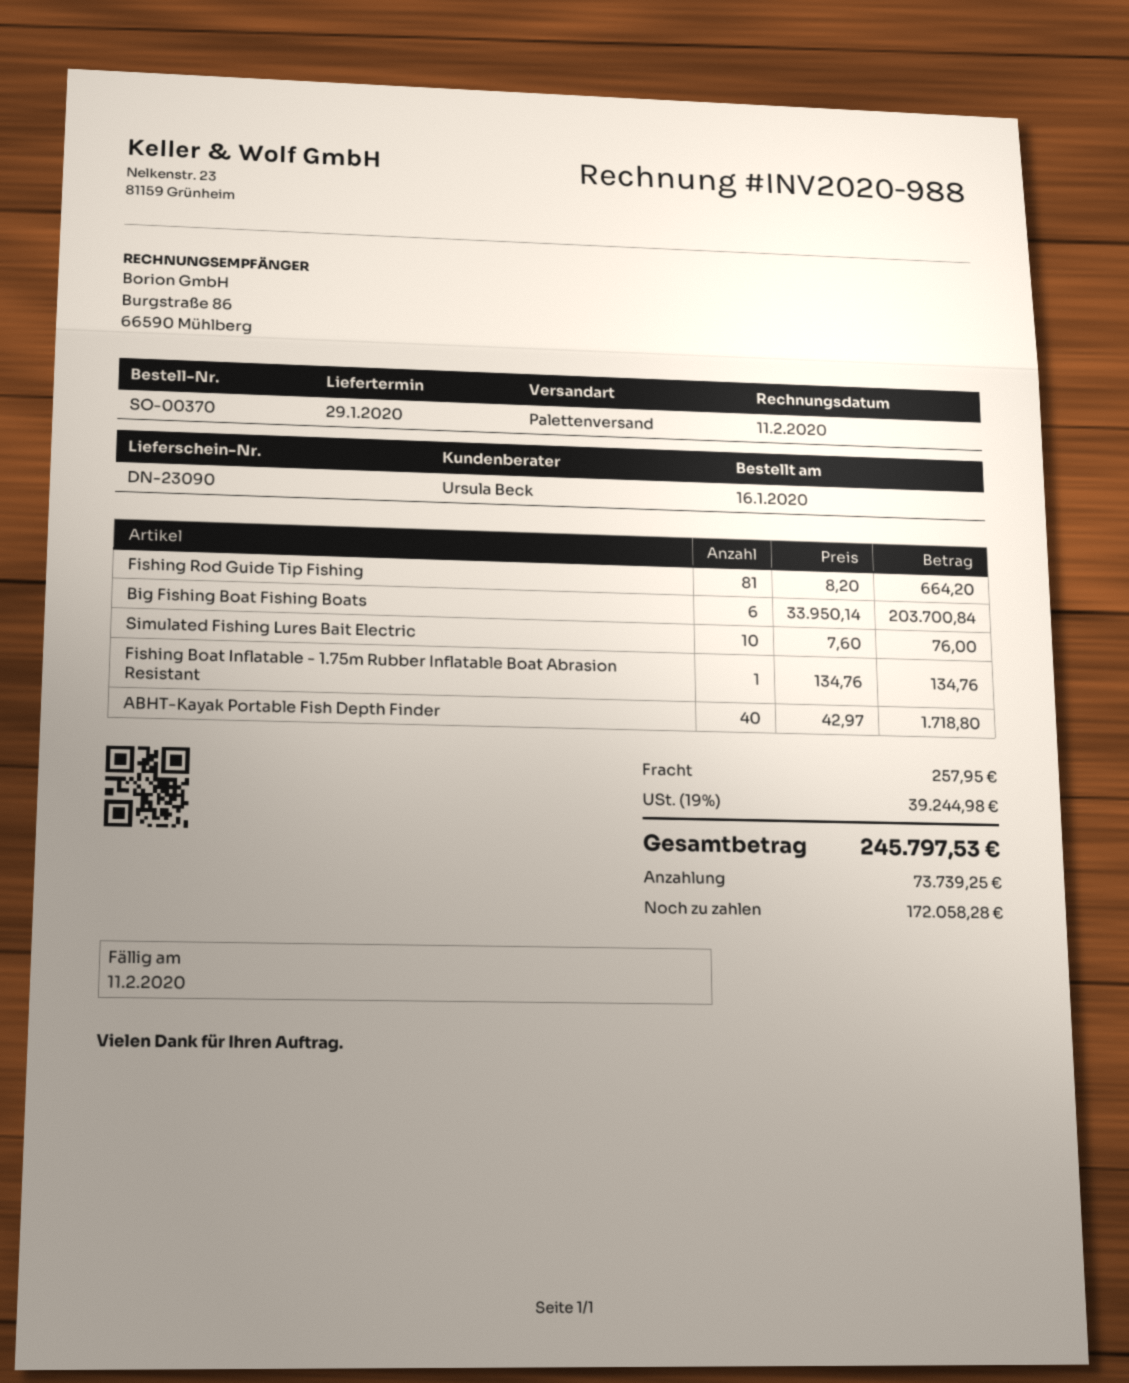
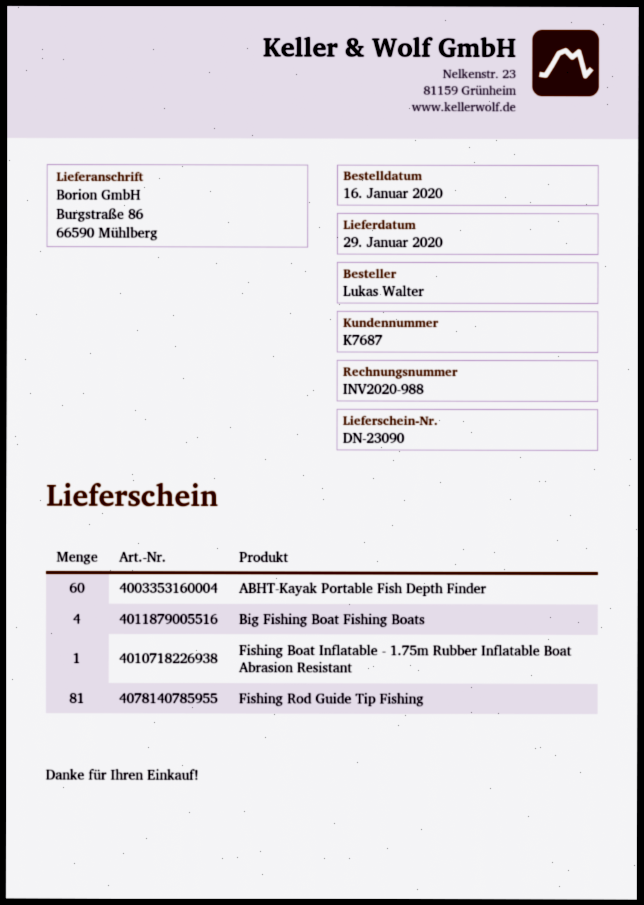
Big Fishing Boat Fishing Boats: 6 -> 4
Simulated Fishing Lures Bait Electric: 10 -> none
ABHT-Kayak Portable Fish Depth Finder: 40 -> 60

